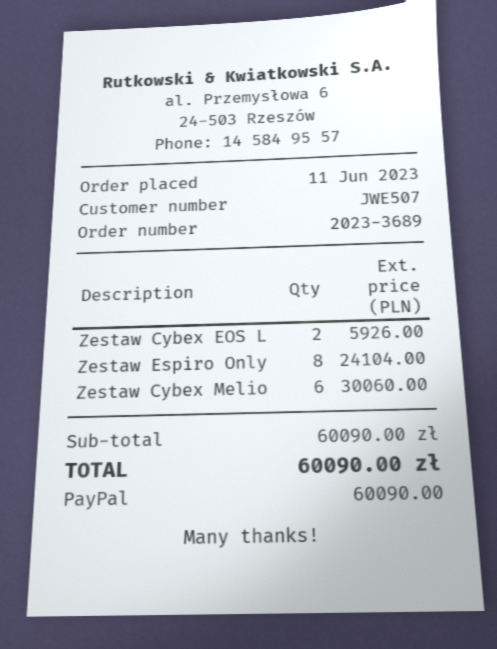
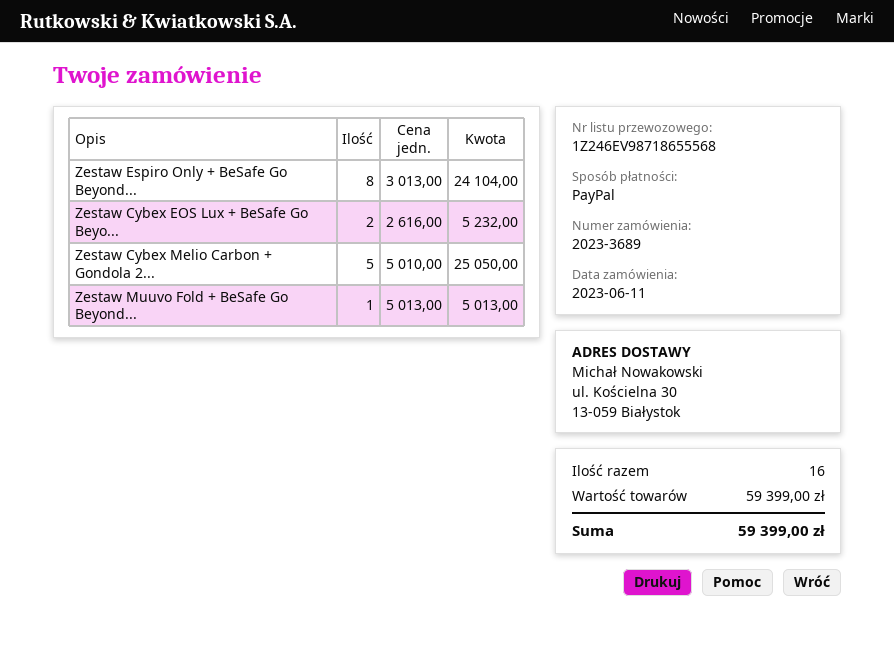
Zestaw Cybex EOS L: 2 for 5926.00 -> 2 for 5232.00
Zestaw Cybex Melio: 6 for 30060.00 -> 5 for 25050.00
Zestaw Muuvo Fold + BeSafe Go Beyond...: none -> 1 for 5013.00
subtotal: 60090.00 -> 59399.00
total: 60090.00 -> 59399.00

